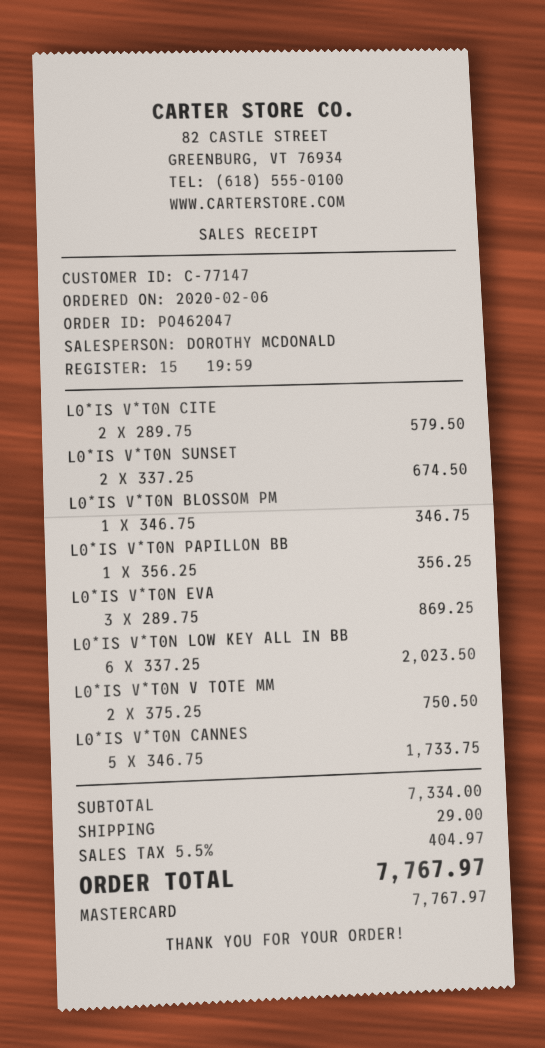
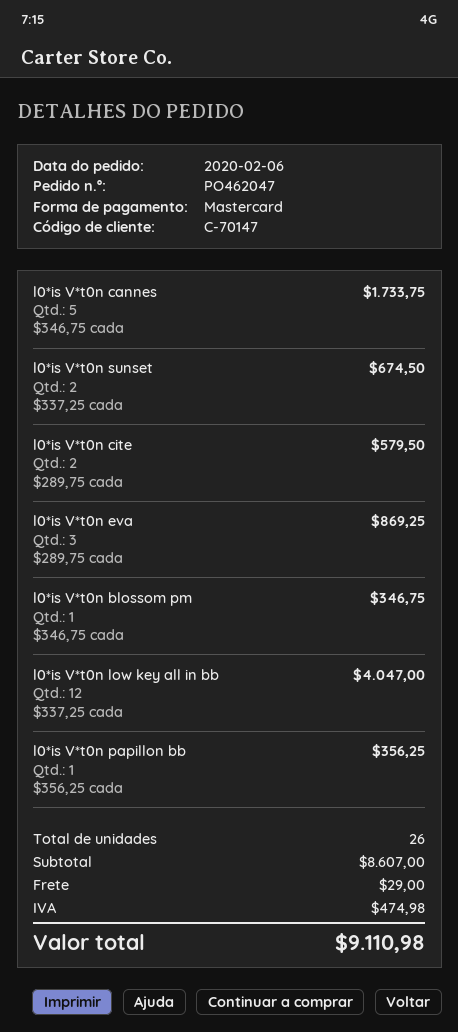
customer number: C-77147 -> C-70147
L0*IS V*T0N LOW KEY ALL IN BB: 6 x 337.25 = 2023.50 -> 12 x 337.25 = 4047.00
L0*IS V*T0N V TOTE MM: 2 x 375.25 = 750.50 -> none
subtotal: 7334.00 -> 8607.00
tax: 404.97 -> 474.98
total: 7767.97 -> 9110.98

